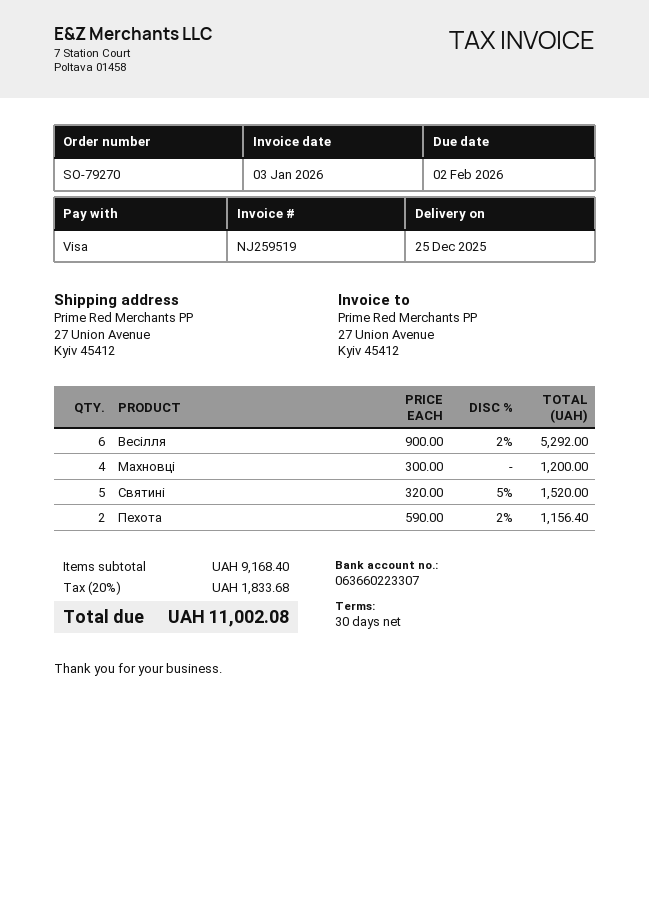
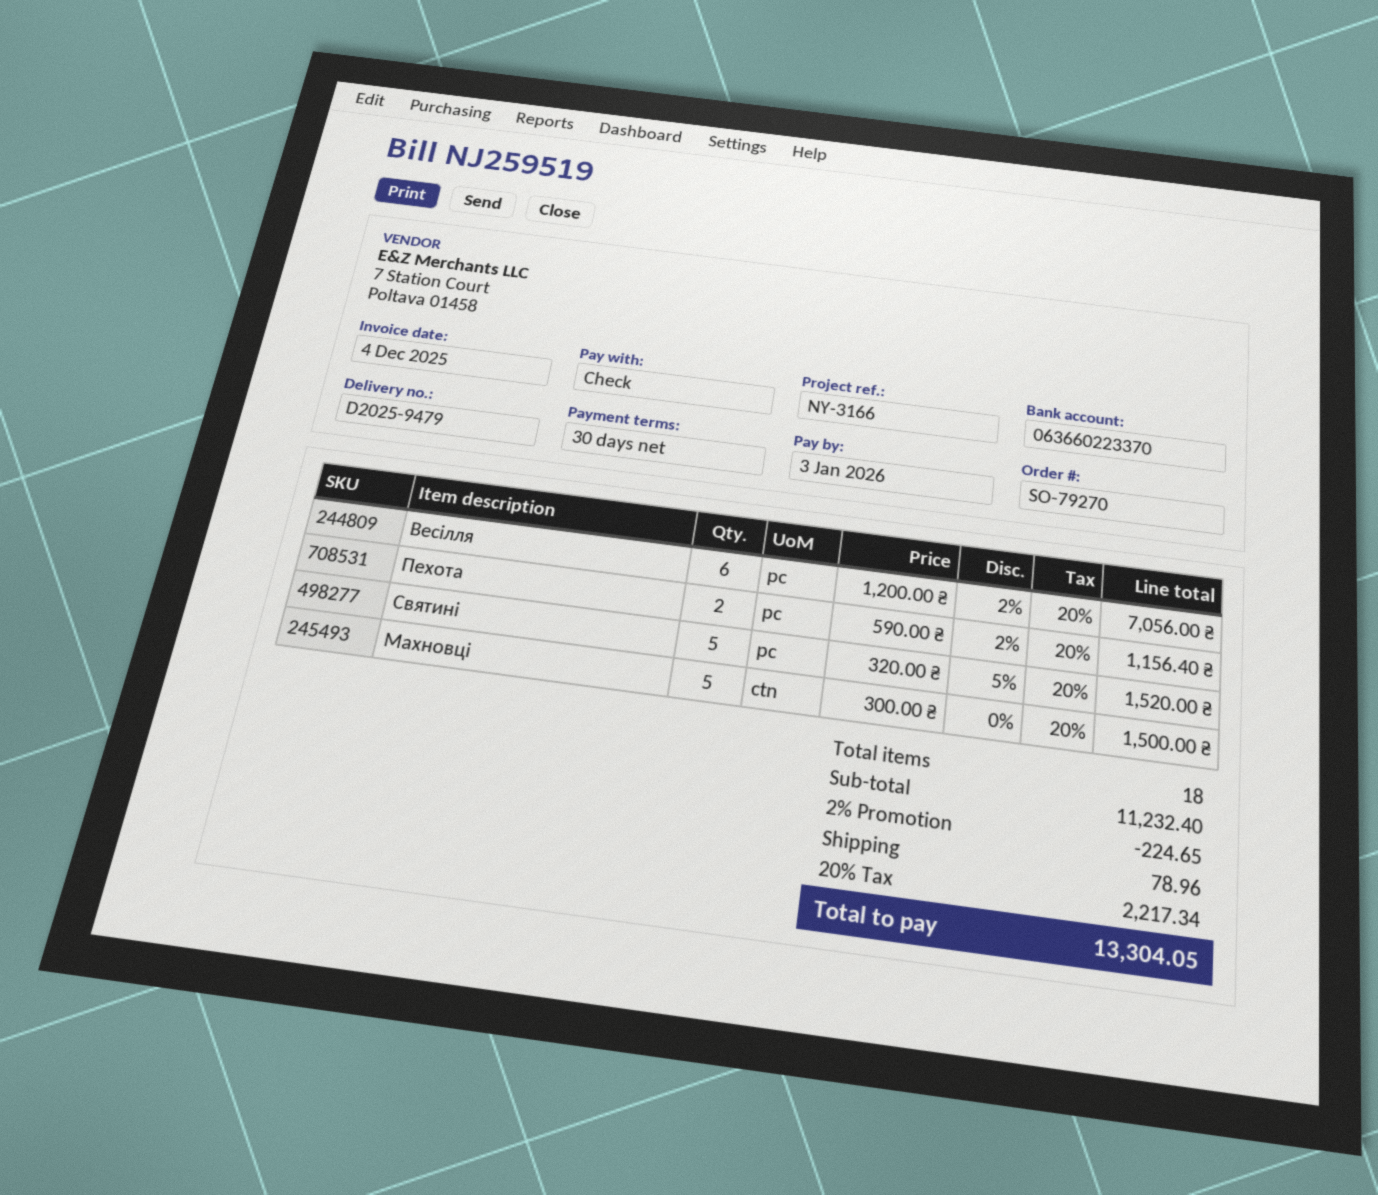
invoice date: 2026-01-03 -> 2025-12-04
due date: 2026-02-02 -> 2026-01-03
payment method: Visa -> cheque
bank account: 063660223307 -> 063660223370
Весілля: 6 x 900.00 - 2% = 5292.00 -> 6 x 1200.00 - 2% = 7056.00
Махновці: 4 x 300.00 = 1200.00 -> 5 x 300.00 = 1500.00
subtotal: 9168.40 -> 11232.40
discount: none -> 2% = 224.65
shipping: none -> 78.96
tax: 20% = 1833.68 -> 20% = 2217.34
total: 11002.08 -> 13304.05

